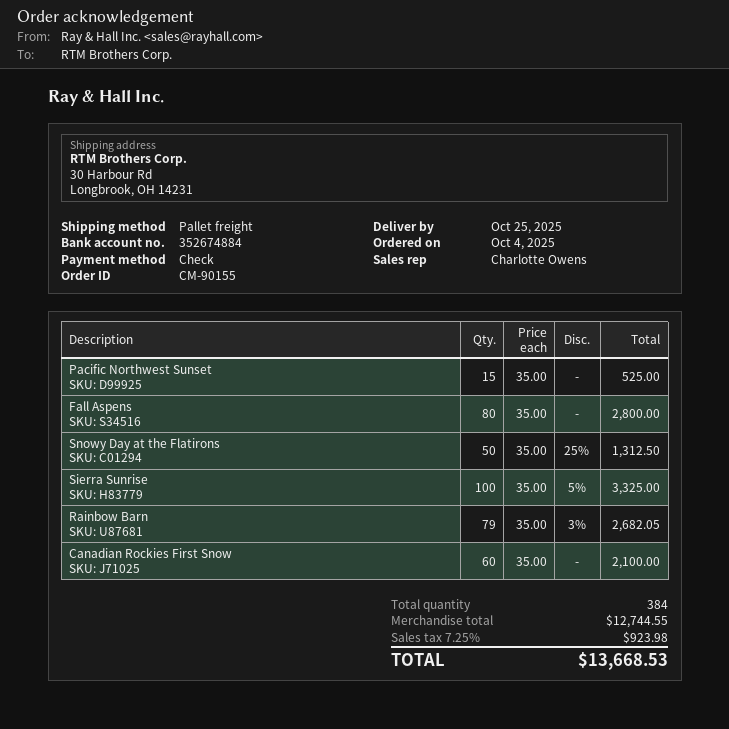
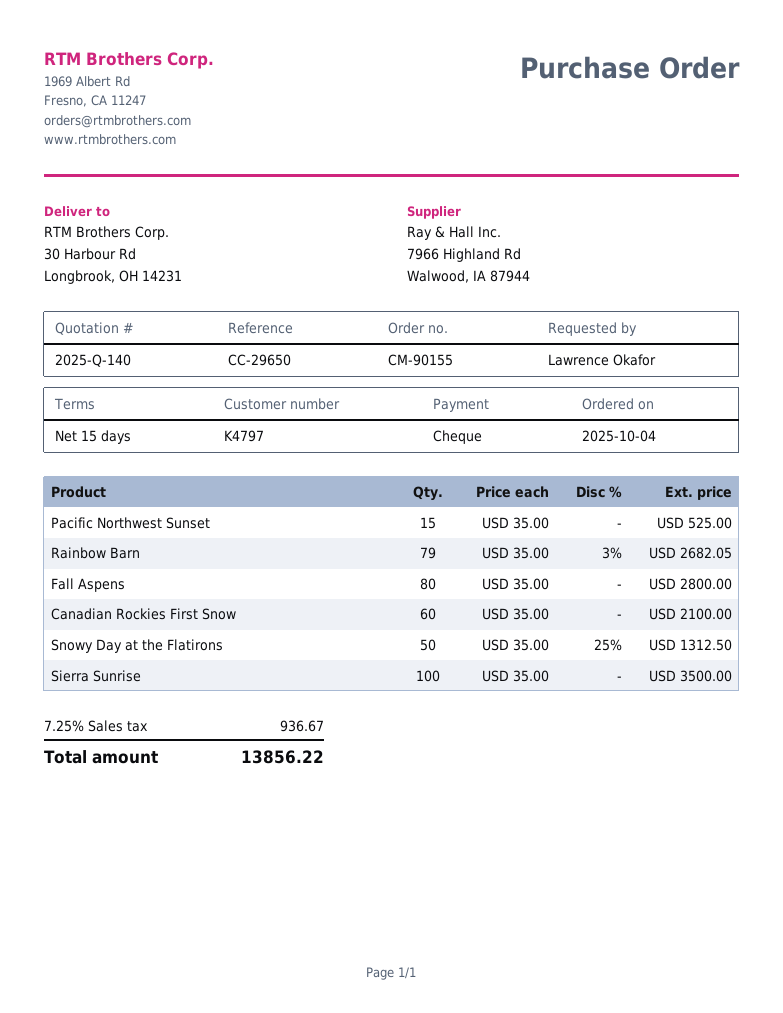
Sierra Sunrise: 100 x 35.00 - 5% = 3325.00 -> 100 x 35.00 = 3500.00
tax: 7.25% = 923.98 -> 7.25% = 936.67
total: 13668.53 -> 13856.22

